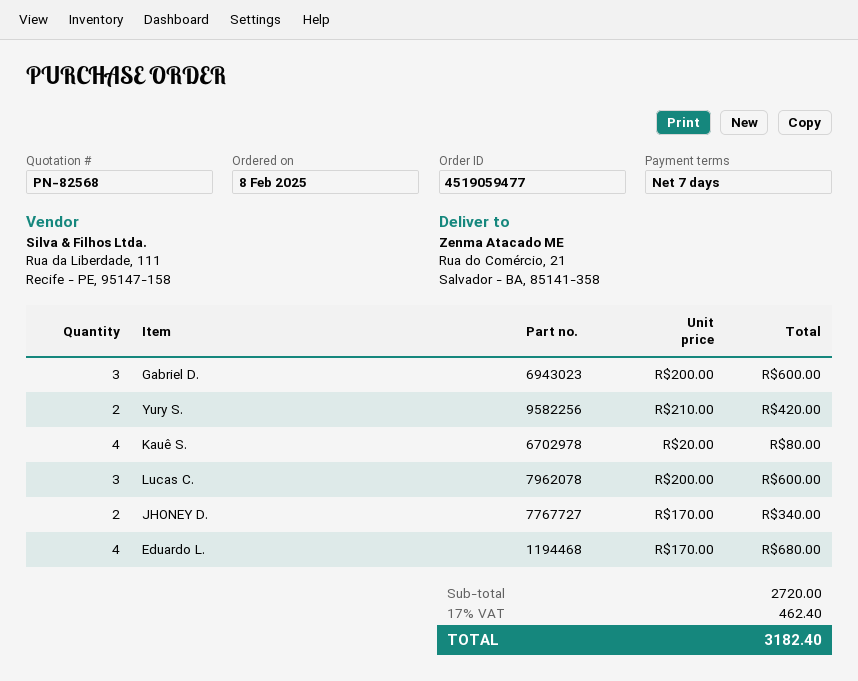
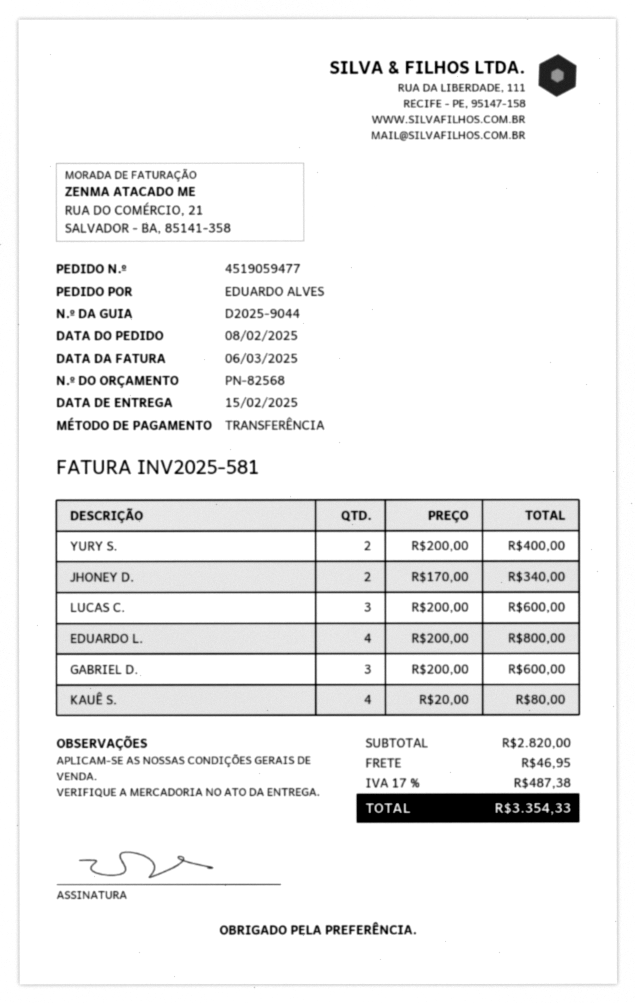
Yury S.: 2 x 210.00 = 420.00 -> 2 x 200.00 = 400.00
Eduardo L.: 4 x 170.00 = 680.00 -> 4 x 200.00 = 800.00
subtotal: 2720.00 -> 2820.00
shipping: none -> 46.95
tax: 17% = 462.40 -> 17% = 487.38
total: 3182.40 -> 3354.33

